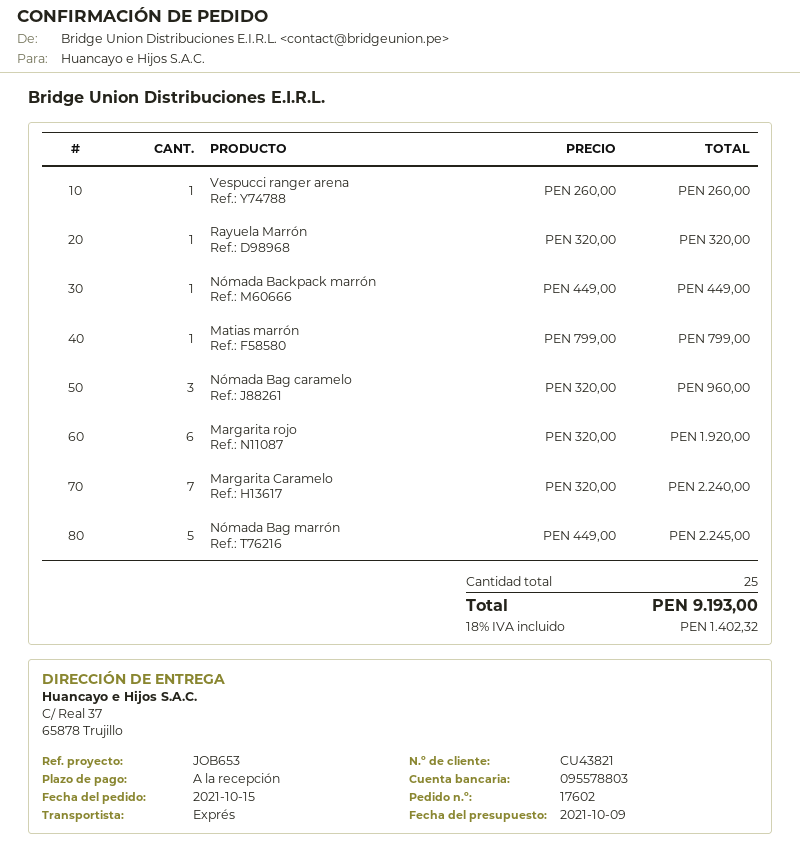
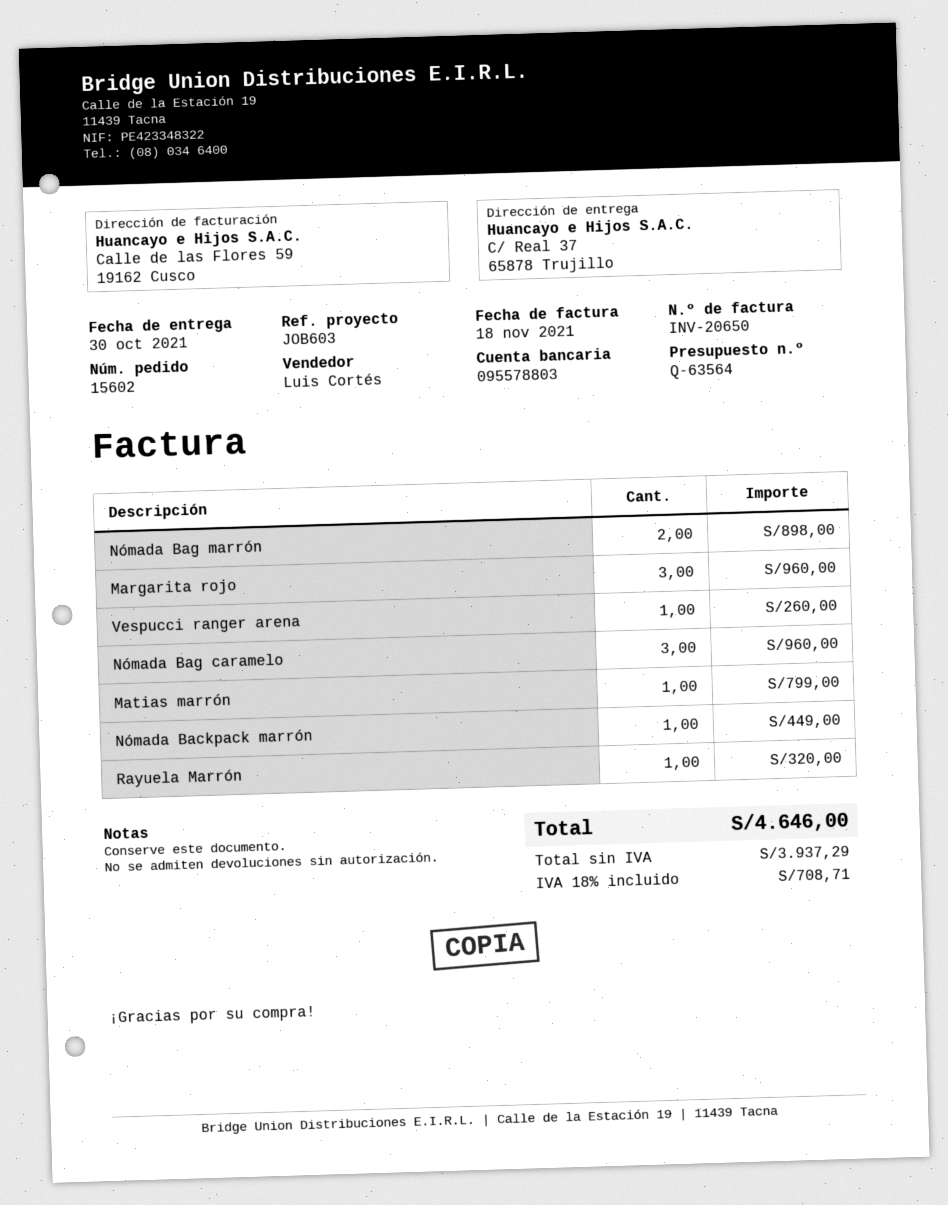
order number: 17602 -> 15602
reference: JOB653 -> JOB603
Margarita rojo: 6 for 1920.00 -> 3 for 960.00
Margarita Caramelo: 7 for 2240.00 -> none
Nómada Bag marrón: 5 for 2245.00 -> 2 for 898.00
tax: 18% = 1402.32 -> 18% = 708.71
total: 9193.00 -> 4646.00

